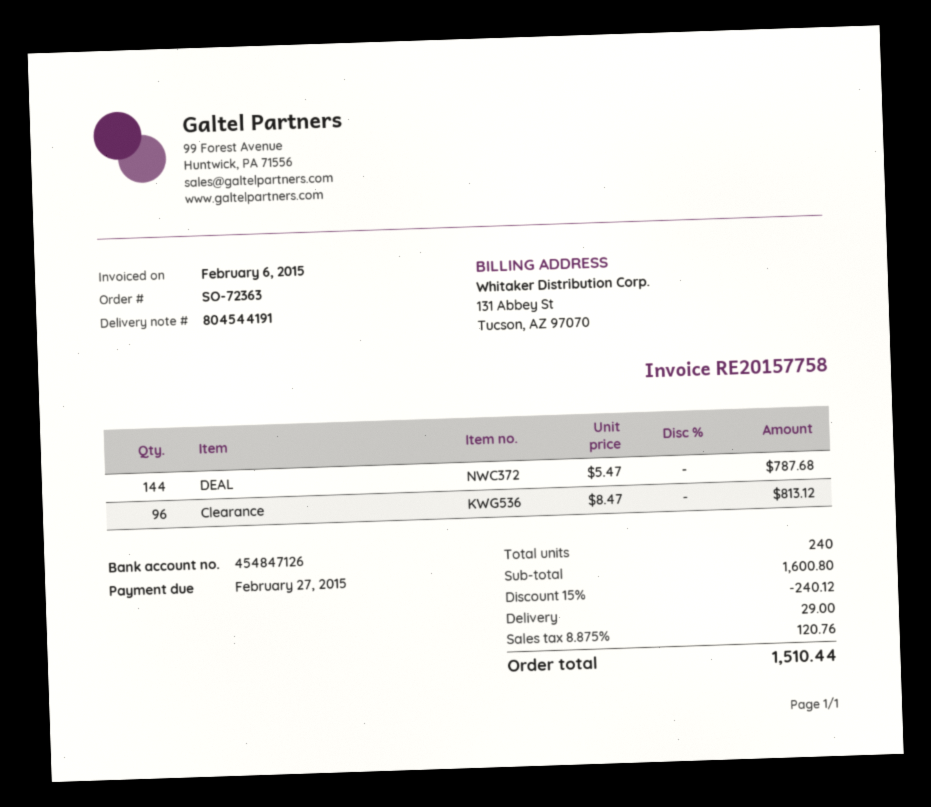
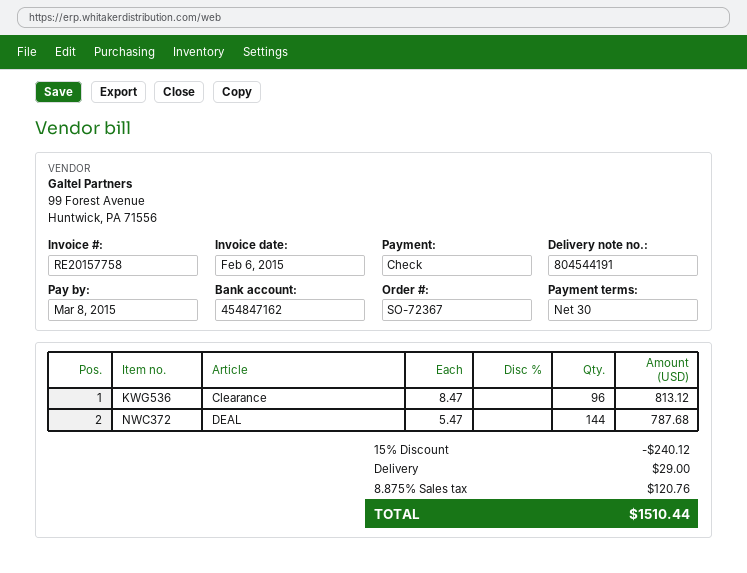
order number: SO-72363 -> SO-72367
due date: 2015-02-27 -> 2015-03-08
bank account: 454847126 -> 454847162

